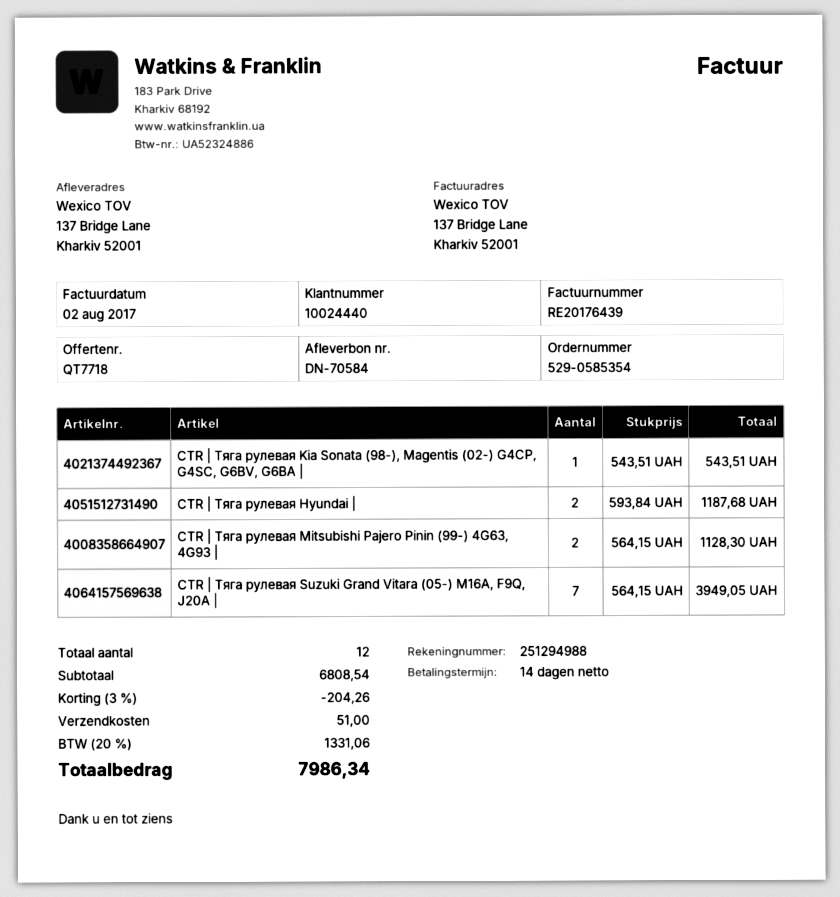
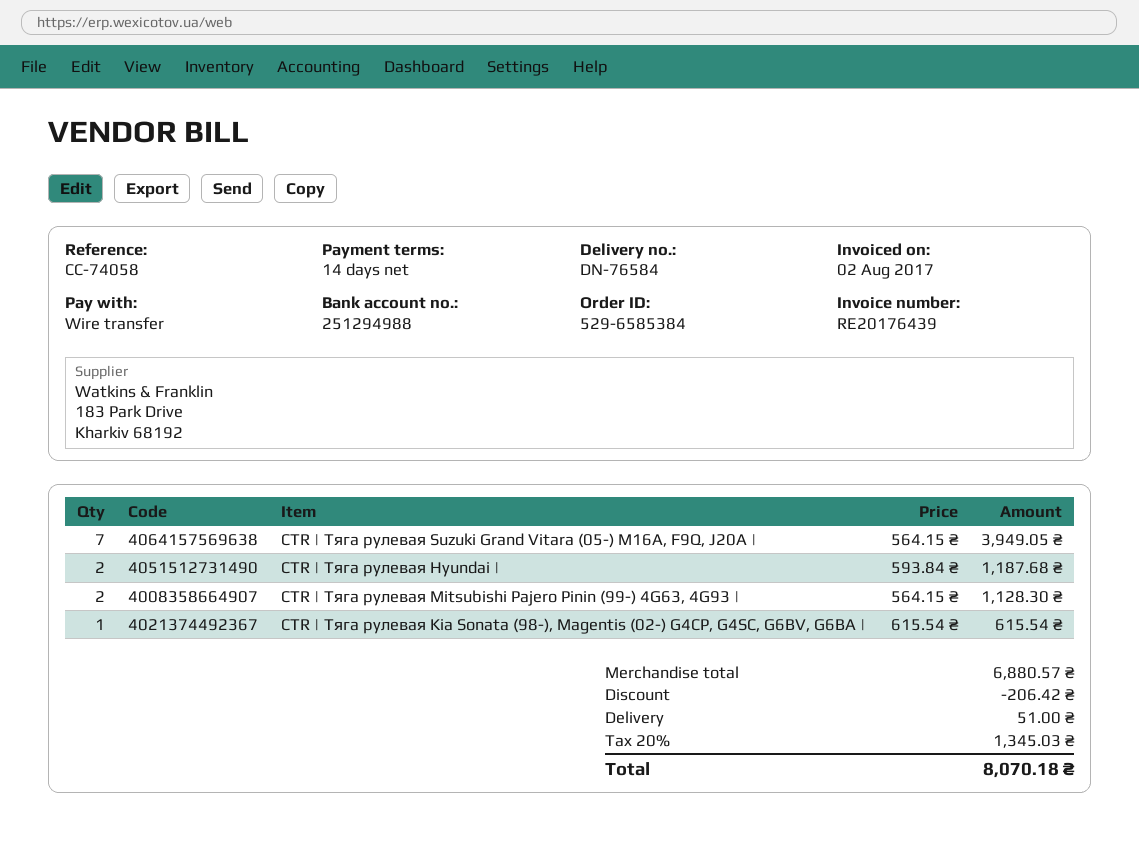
order number: 529-0585354 -> 529-6585384
delivery note number: DN-70584 -> DN-76584
CTR | Тяга рулевая Kia Sonata (98-), Magentis (02-) G4CP, G4SC, G6BV, G6BA |: 1 x 543.51 = 543.51 -> 1 x 615.54 = 615.54
subtotal: 6808.54 -> 6880.57
discount: 204.26 -> 206.42
tax: 20% = 1331.06 -> 20% = 1345.03
total: 7986.34 -> 8070.18

